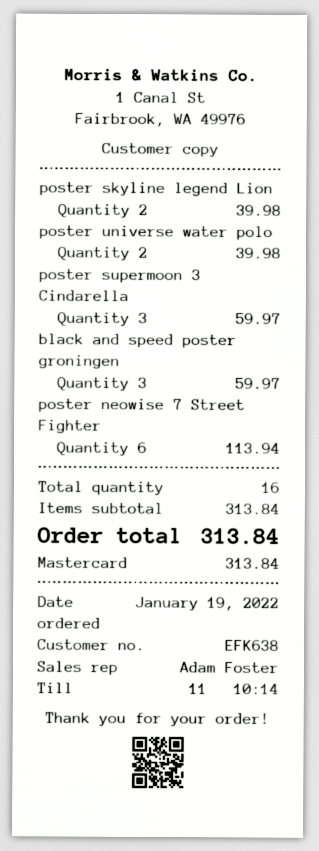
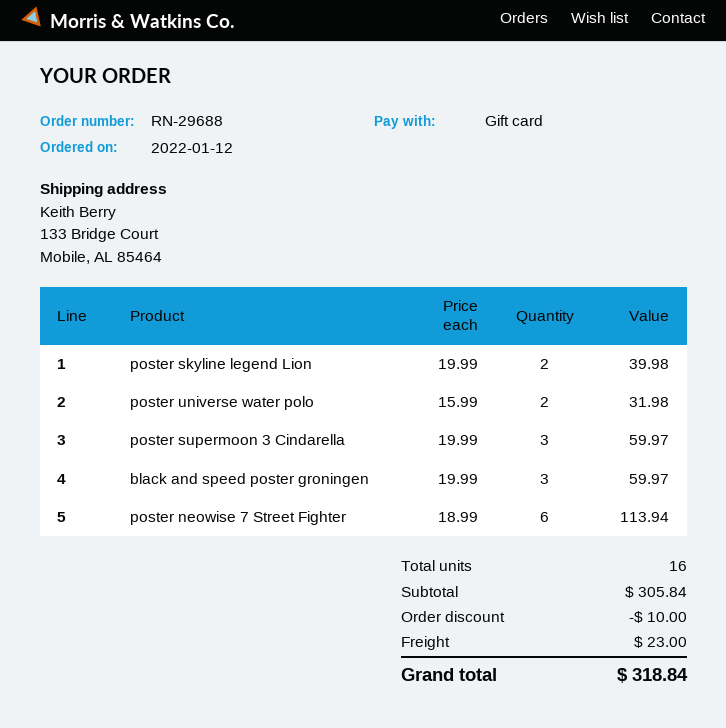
order date: 2022-01-19 -> 2022-01-12
payment method: Mastercard -> gift card
poster universe water polo: 2 for 39.98 -> 2 for 31.98
subtotal: 313.84 -> 305.84
discount: none -> 10.00
shipping: none -> 23.00
total: 313.84 -> 318.84

